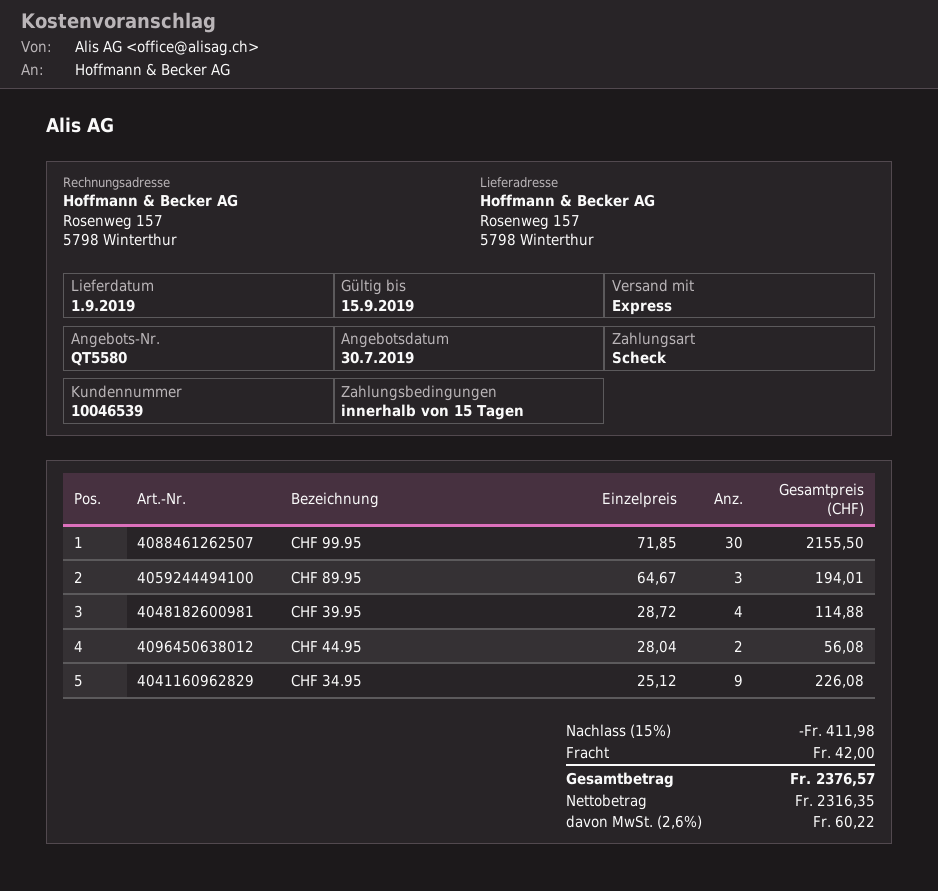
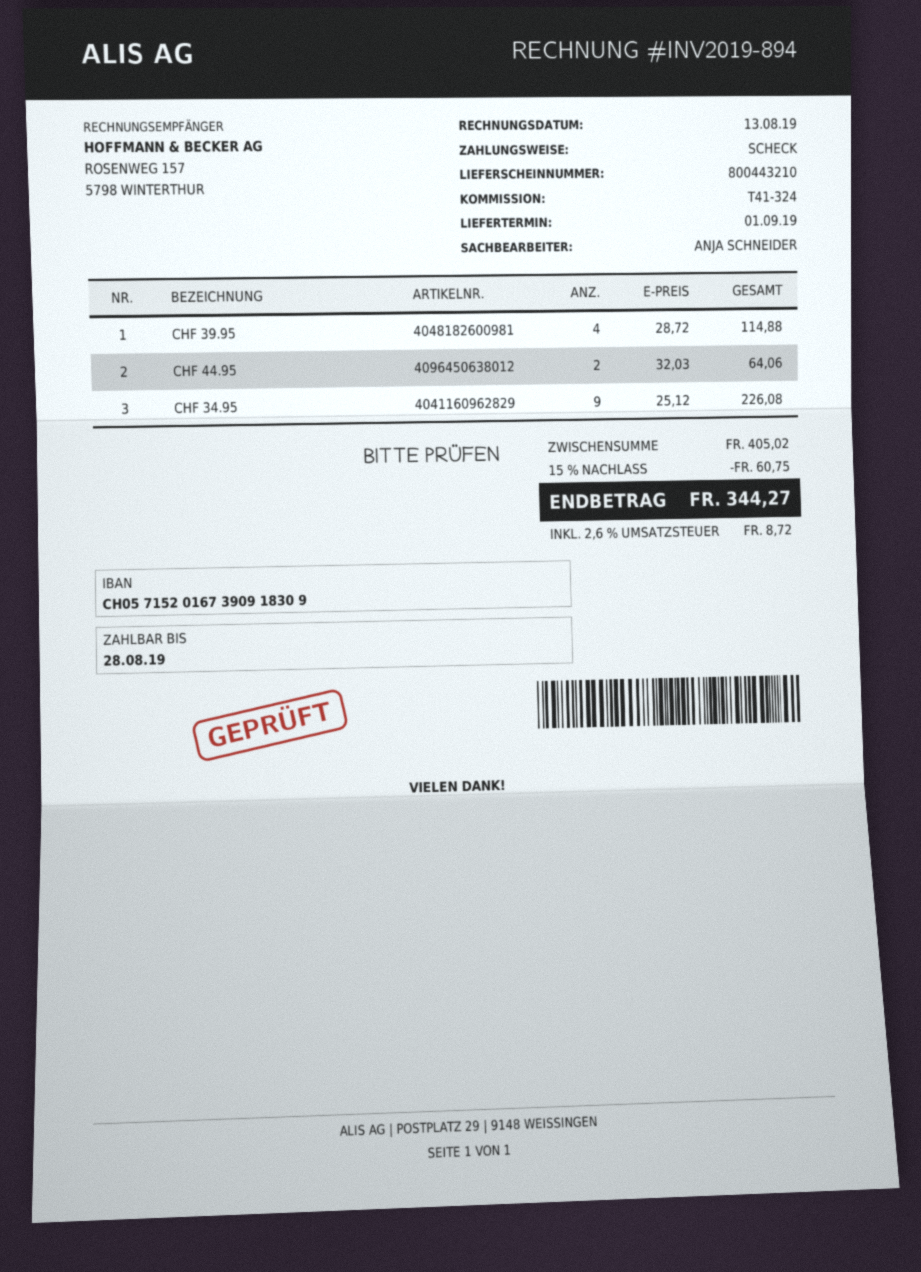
CHF 99.95: 30 x 71.85 = 2155.50 -> none
CHF 89.95: 3 x 64.67 = 194.01 -> none
CHF 44.95: 2 x 28.04 = 56.08 -> 2 x 32.03 = 64.06
discount: 15% = 411.98 -> 15% = 60.75
shipping: 42.00 -> none
tax: 2.6% = 60.22 -> 2.6% = 8.72
total: 2376.57 -> 344.27

